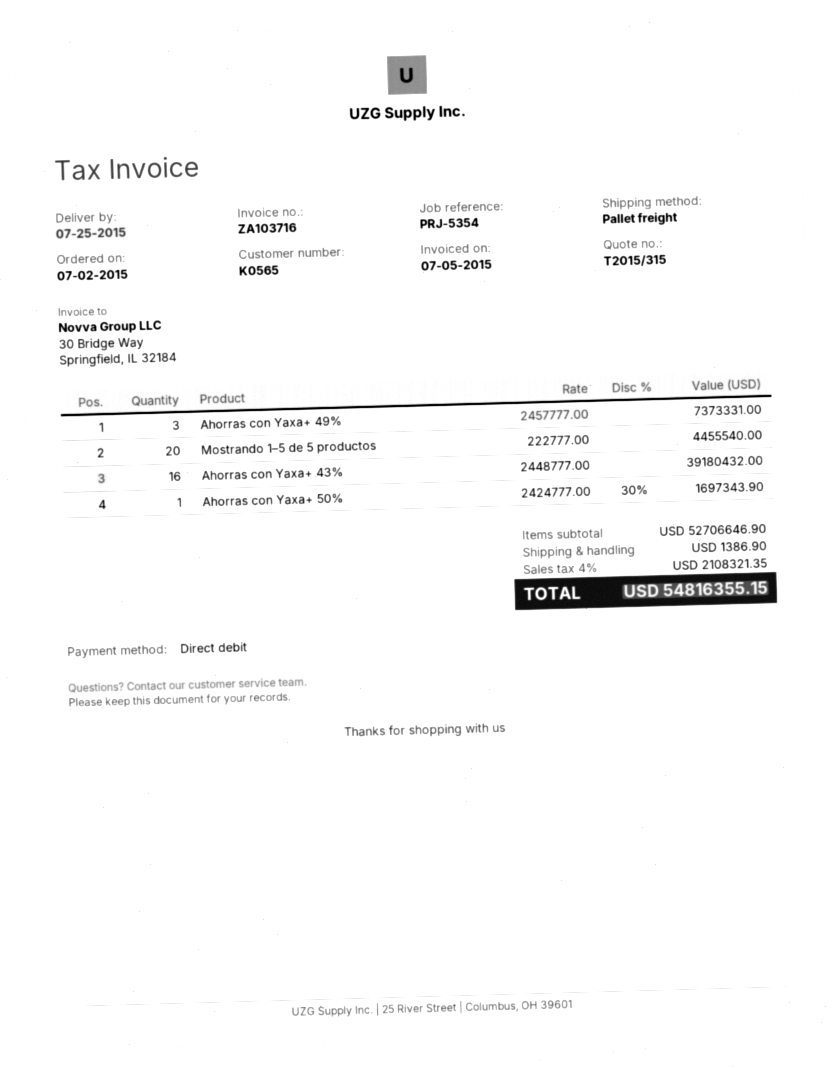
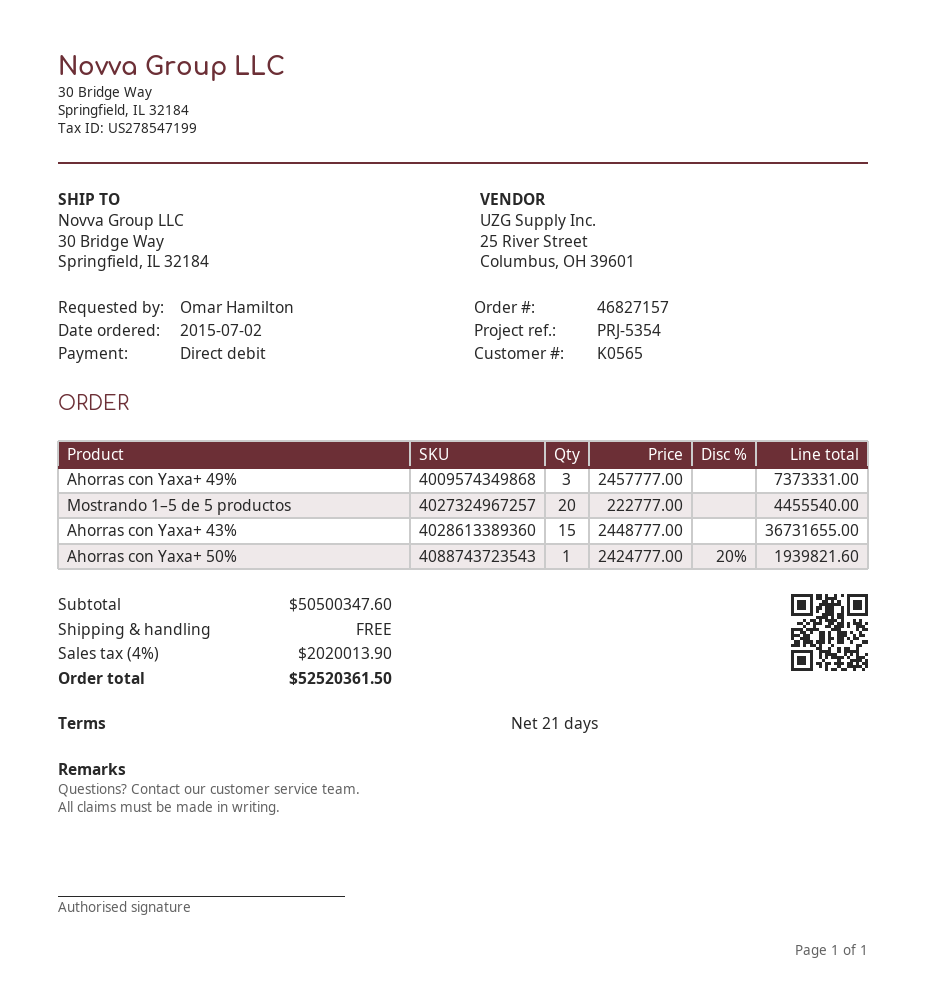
Ahorras con Yaxa+ 43%: 16 x 2448777.00 = 39180432.00 -> 15 x 2448777.00 = 36731655.00
Ahorras con Yaxa+ 50%: 1 x 2424777.00 - 30% = 1697343.90 -> 1 x 2424777.00 - 20% = 1939821.60
subtotal: 52706646.90 -> 50500347.60
shipping: 1386.90 -> 0.00
tax: 4% = 2108321.35 -> 4% = 2020013.90
total: 54816355.15 -> 52520361.50

